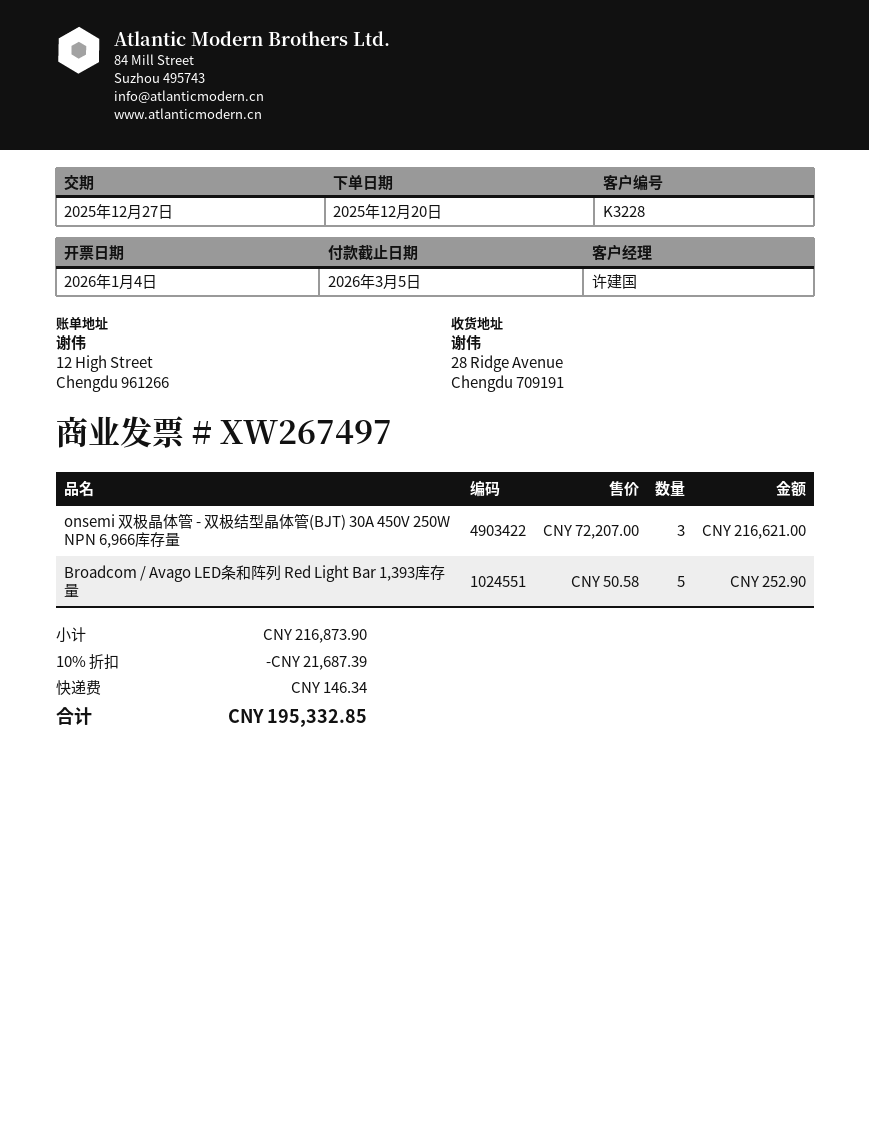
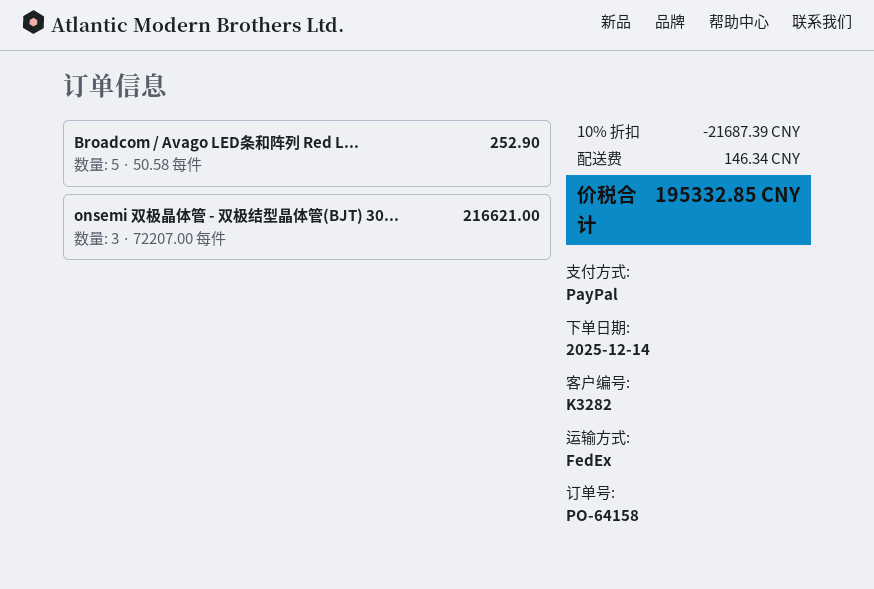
order date: 2025-12-20 -> 2025-12-14
customer number: K3228 -> K3282

